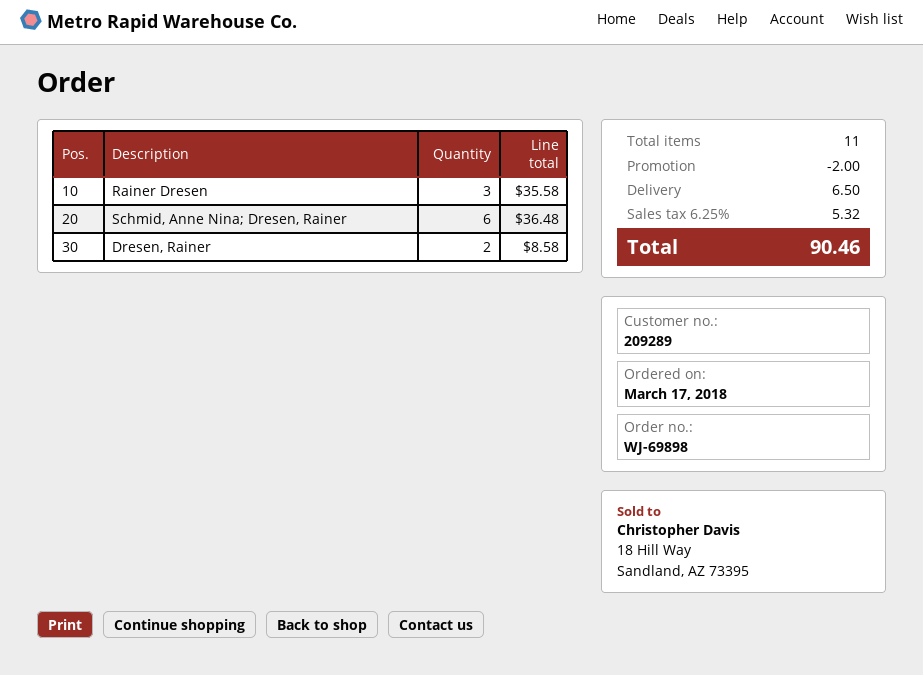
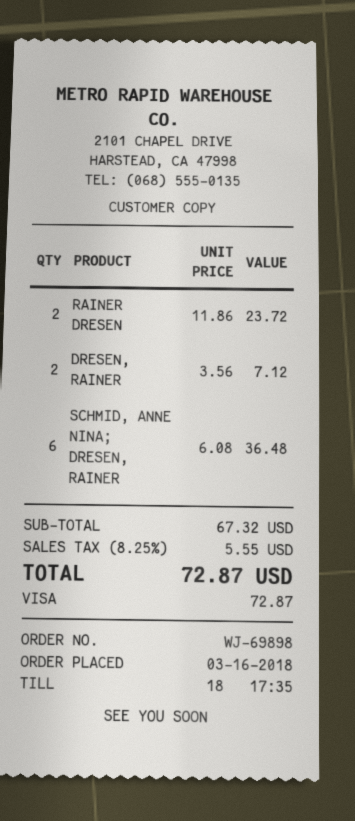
order date: 2018-03-17 -> 2018-03-16
Rainer Dresen: 3 for 35.58 -> 2 for 23.72
Dresen, Rainer: 2 for 8.58 -> 2 for 7.12
discount: 2.00 -> none
shipping: 6.50 -> none
tax: 6.25% = 5.32 -> 8.25% = 5.55
total: 90.46 -> 72.87

